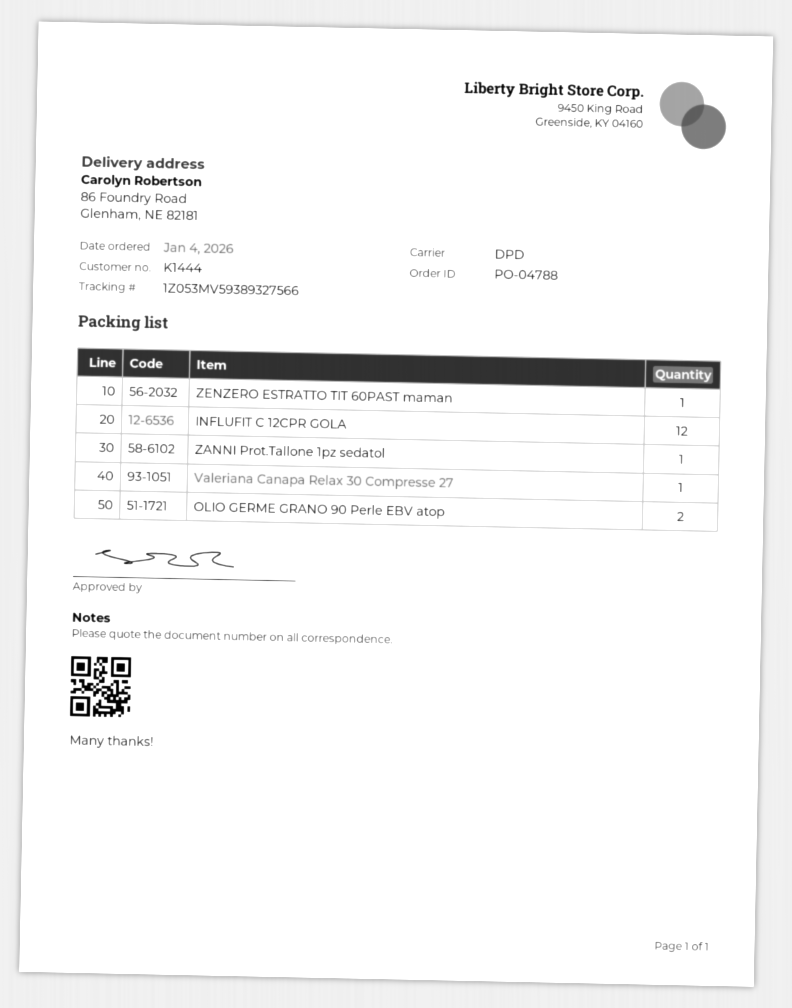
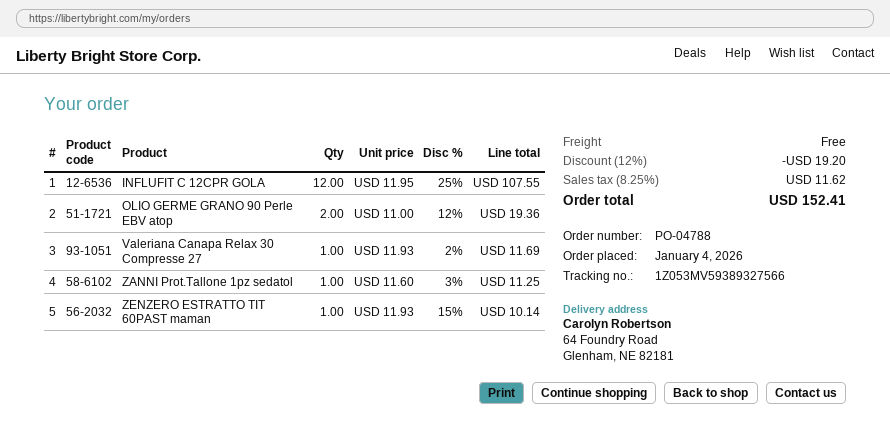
ship to: 86 Foundry Road, Glenham, NE 82181 -> 64 Foundry Road, Glenham, NE 82181

